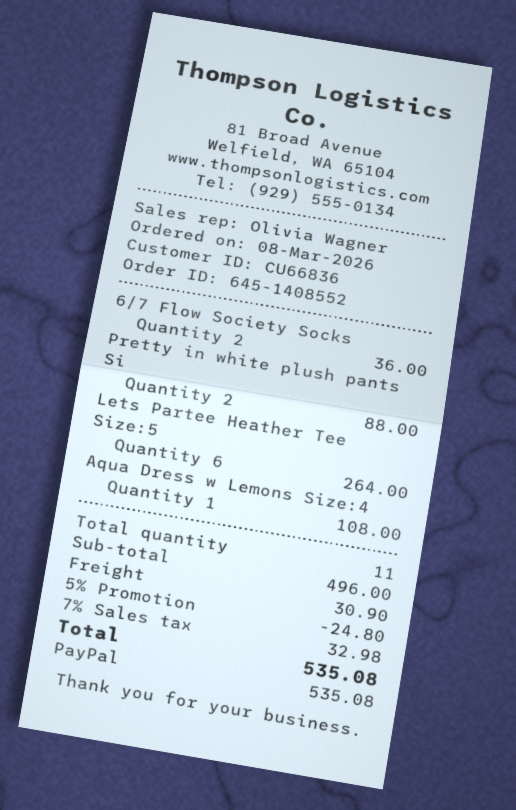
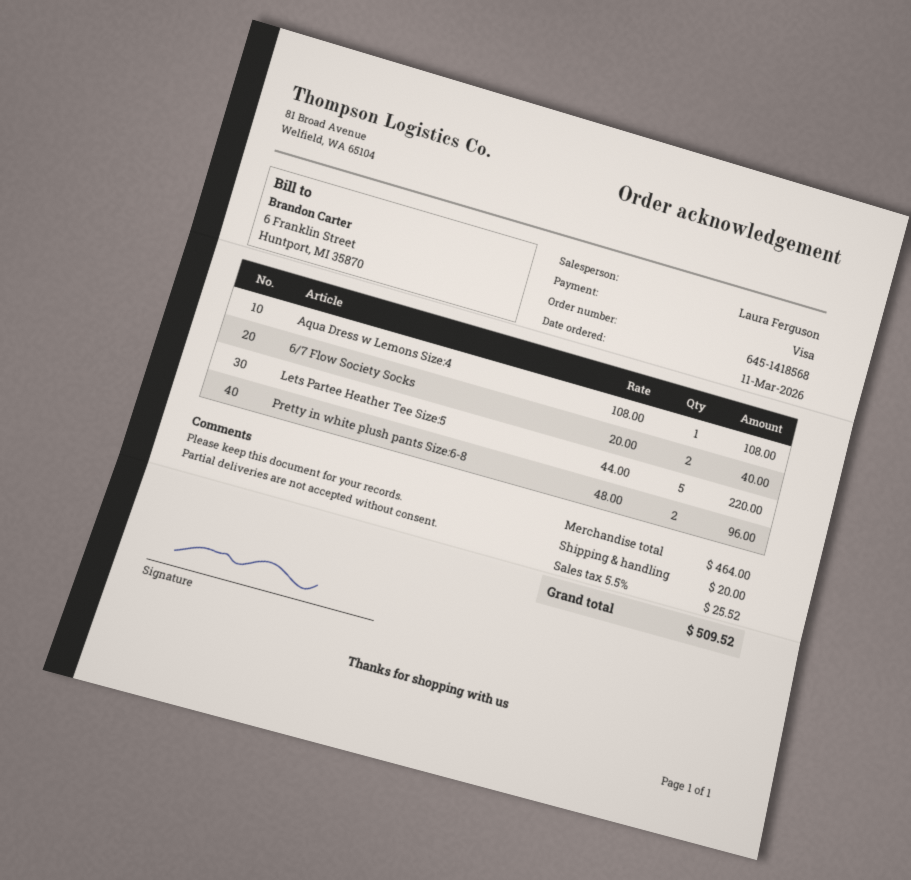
order number: 645-1408552 -> 645-1418568
order date: 2026-03-08 -> 2026-03-11
sales rep: Olivia Wagner -> Laura Ferguson
payment method: PayPal -> Visa
6/7 Flow Society Socks: 2 for 36.00 -> 2 for 40.00
Pretty in white plush pants Si: 2 for 88.00 -> 2 for 96.00
Lets Partee Heather Tee Size:5: 6 for 264.00 -> 5 for 220.00
subtotal: 496.00 -> 464.00
discount: 5% = 24.80 -> none
shipping: 30.90 -> 20.00
tax: 7% = 32.98 -> 5.5% = 25.52
total: 535.08 -> 509.52

